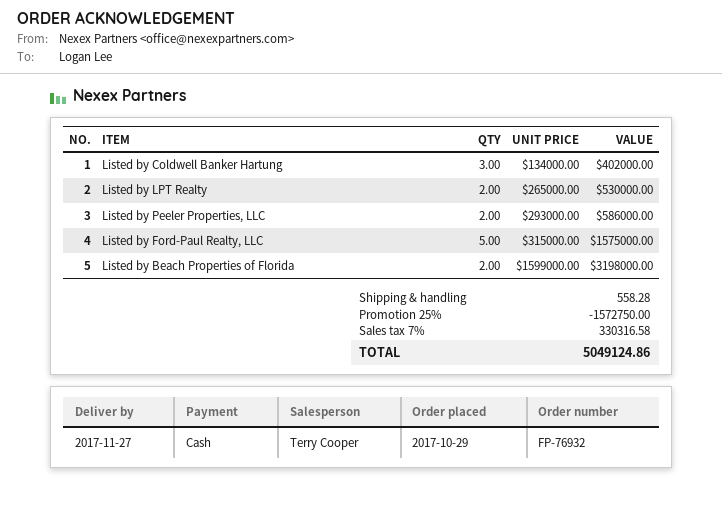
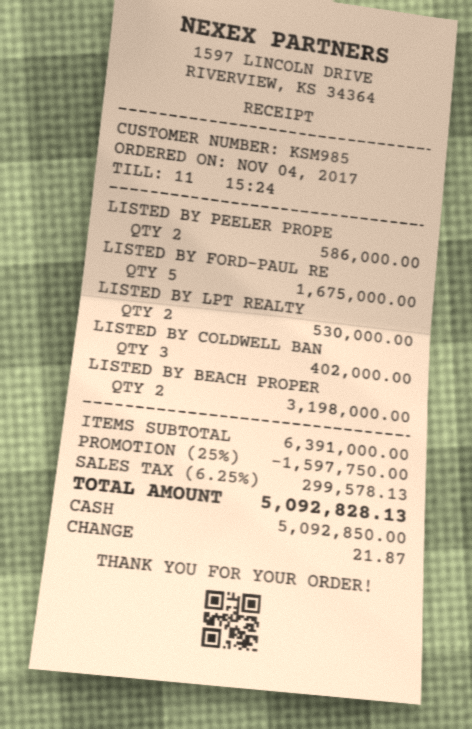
order date: 2017-10-29 -> 2017-11-04
Listed by Ford-Paul Realty, LLC: 5 for 1575000.00 -> 5 for 1675000.00
discount: 25% = 1572750.00 -> 25% = 1597750.00
shipping: 558.28 -> none
tax: 7% = 330316.58 -> 6.25% = 299578.13
total: 5049124.86 -> 5092828.13

